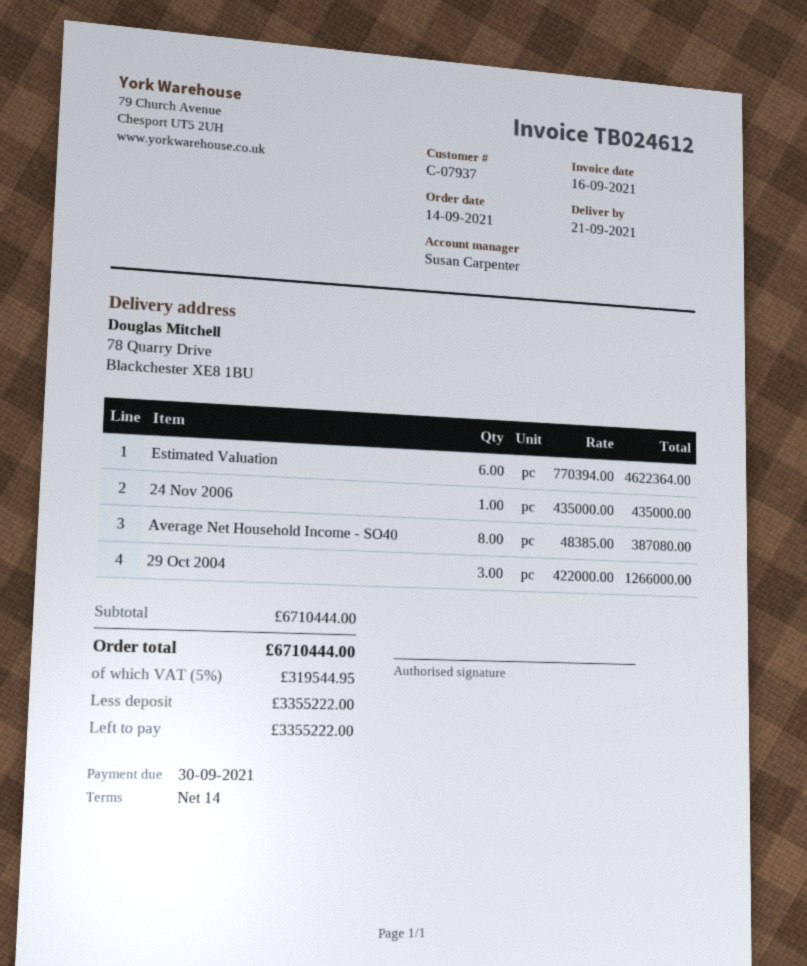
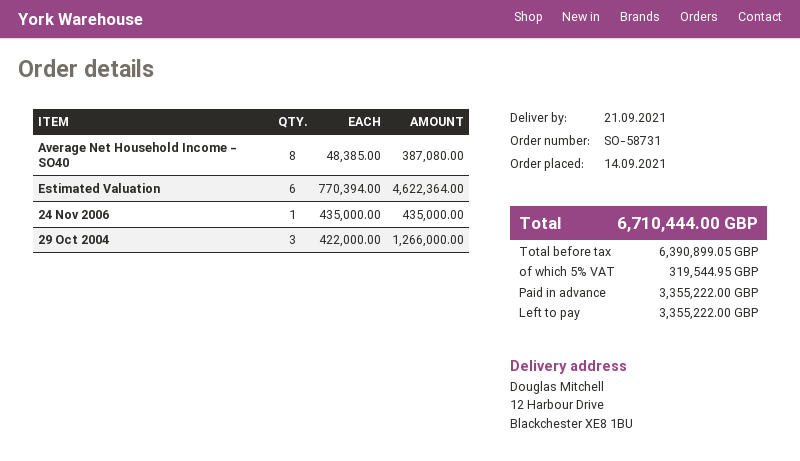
ship to: 78 Quarry Drive, Blackchester XE8 1BU -> 12 Harbour Drive, Blackchester XE8 1BU

